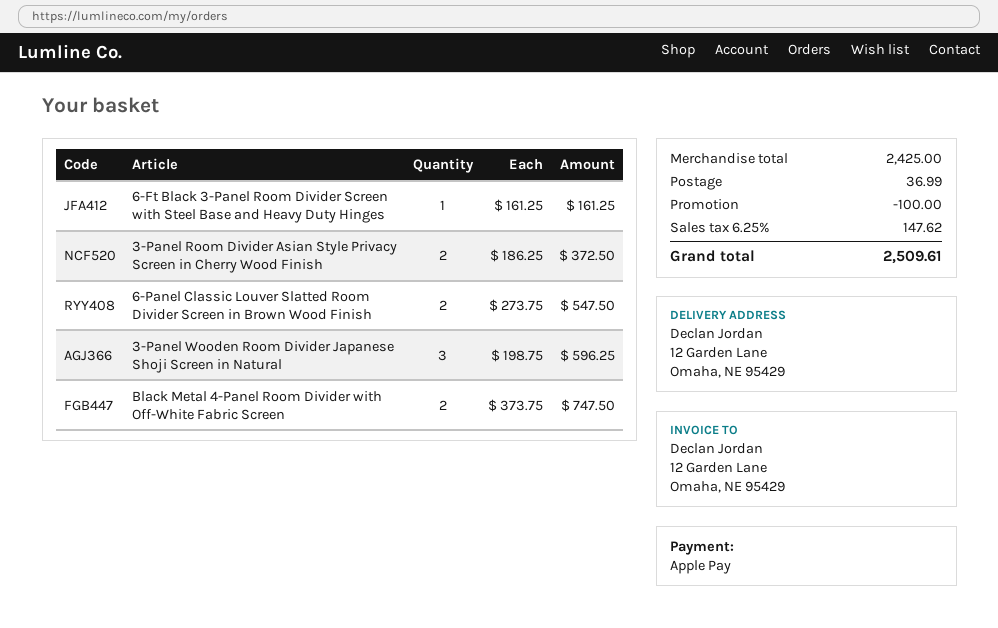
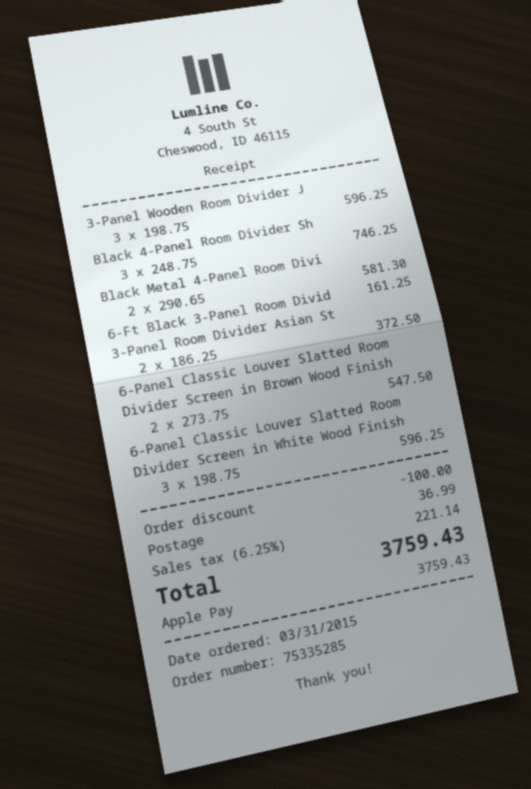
Black Metal 4-Panel Room Divider with Off-White Fabric Screen: 2 x 373.75 = 747.50 -> 2 x 290.65 = 581.30
Black 4-Panel Room Divider Sh: none -> 3 x 248.75 = 746.25
6-Panel Classic Louver Slatted Room Divider Screen in White Wood Finish: none -> 3 x 198.75 = 596.25
tax: 6.25% = 147.62 -> 6.25% = 221.14
total: 2509.61 -> 3759.43

